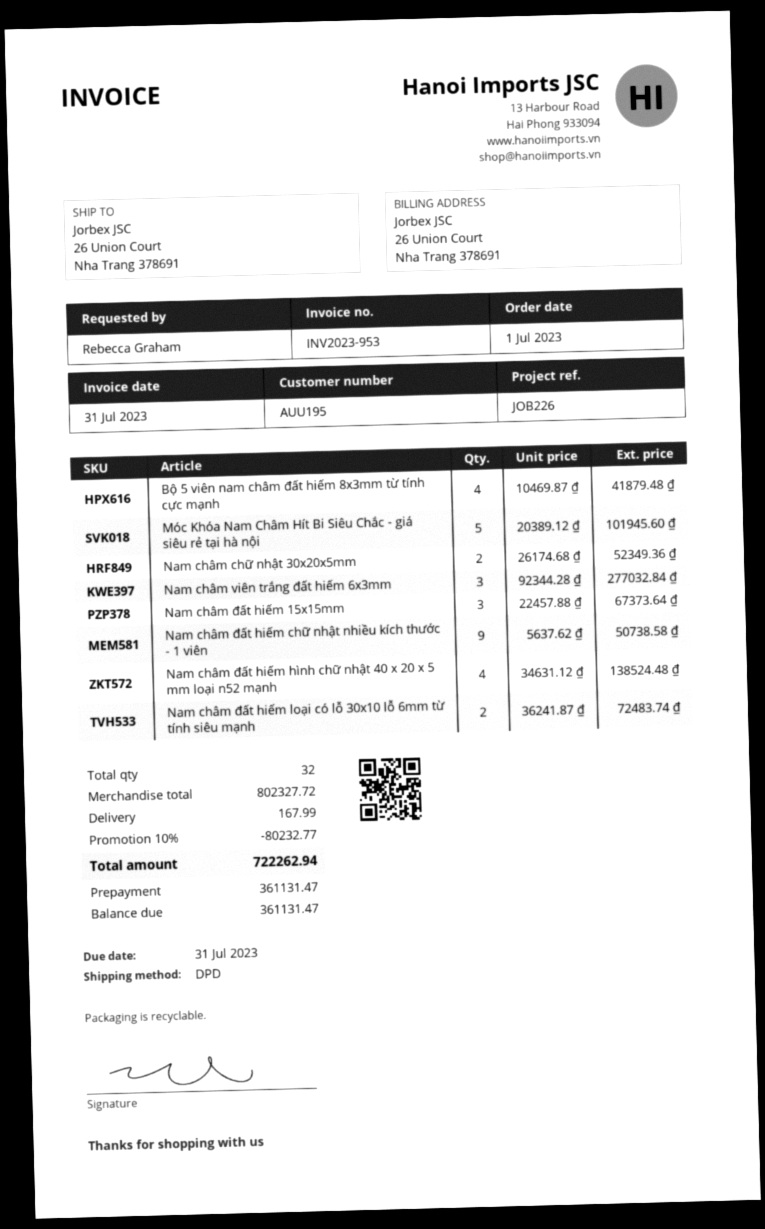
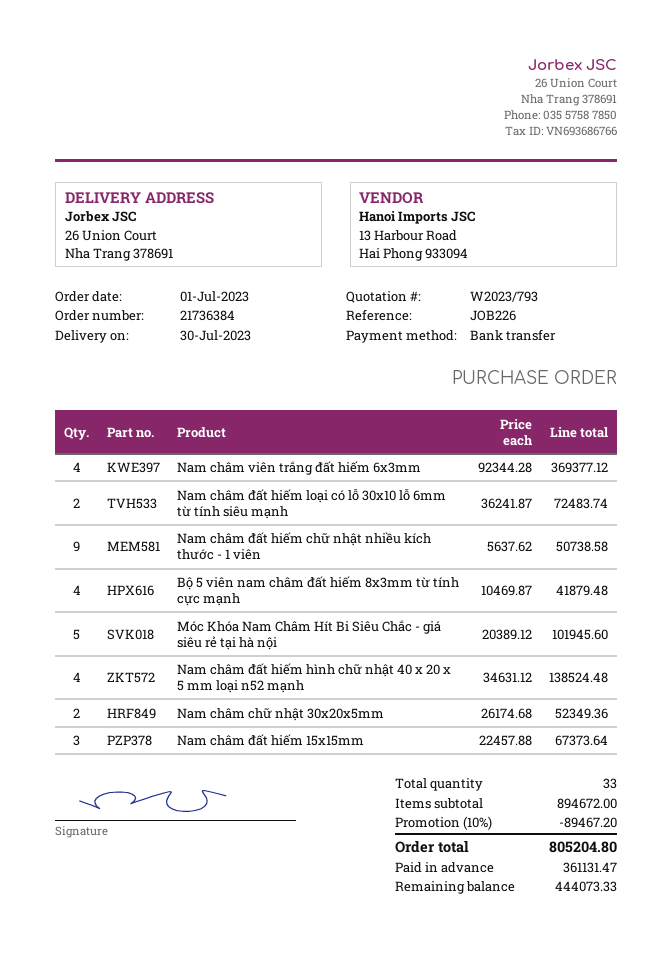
Nam châm viên trắng đất hiếm 6x3mm: 3 x 92344.28 = 277032.84 -> 4 x 92344.28 = 369377.12
total quantity: 32 -> 33
subtotal: 802327.72 -> 894672.00
discount: 10% = 80232.77 -> 10% = 89467.20
shipping: 167.99 -> none
total: 722262.94 -> 805204.80
balance: 361131.47 -> 444073.33

